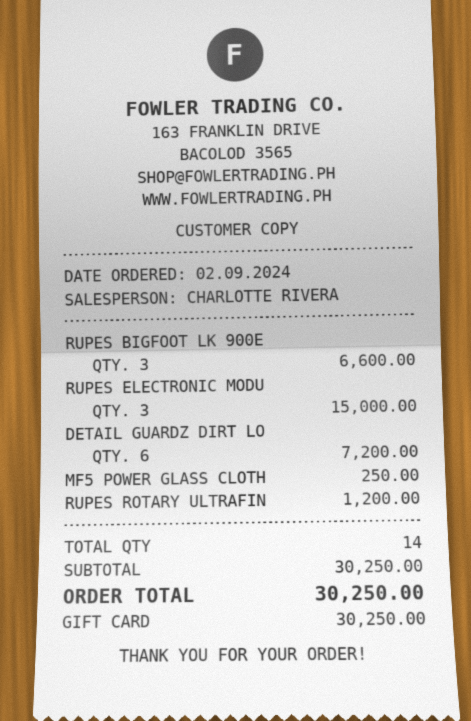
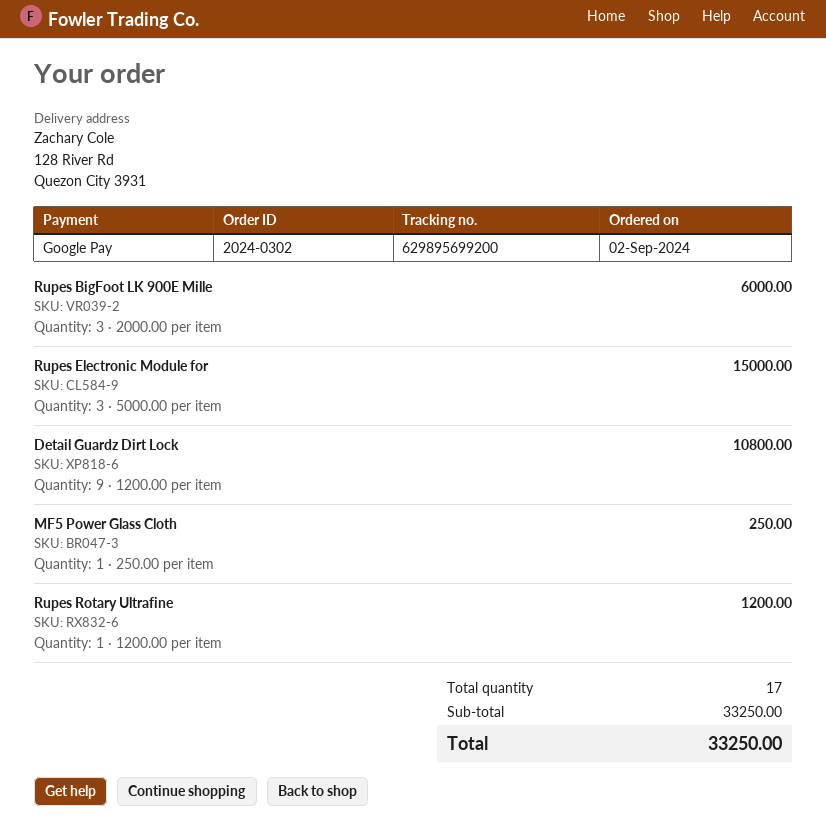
payment method: gift card -> Google Pay
RUPES BIGFOOT LK 900E: 3 for 6600.00 -> 3 for 6000.00
DETAIL GUARDZ DIRT LO: 6 for 7200.00 -> 9 for 10800.00
total quantity: 14 -> 17
subtotal: 30250.00 -> 33250.00
total: 30250.00 -> 33250.00

